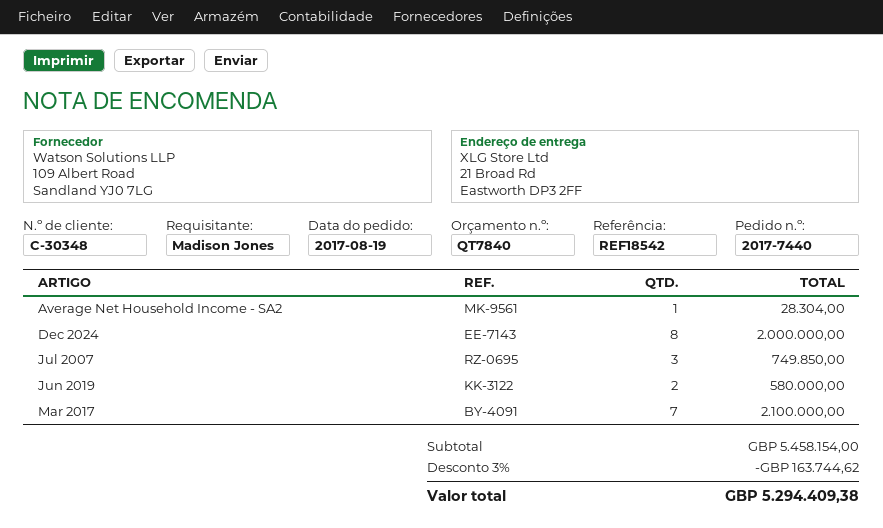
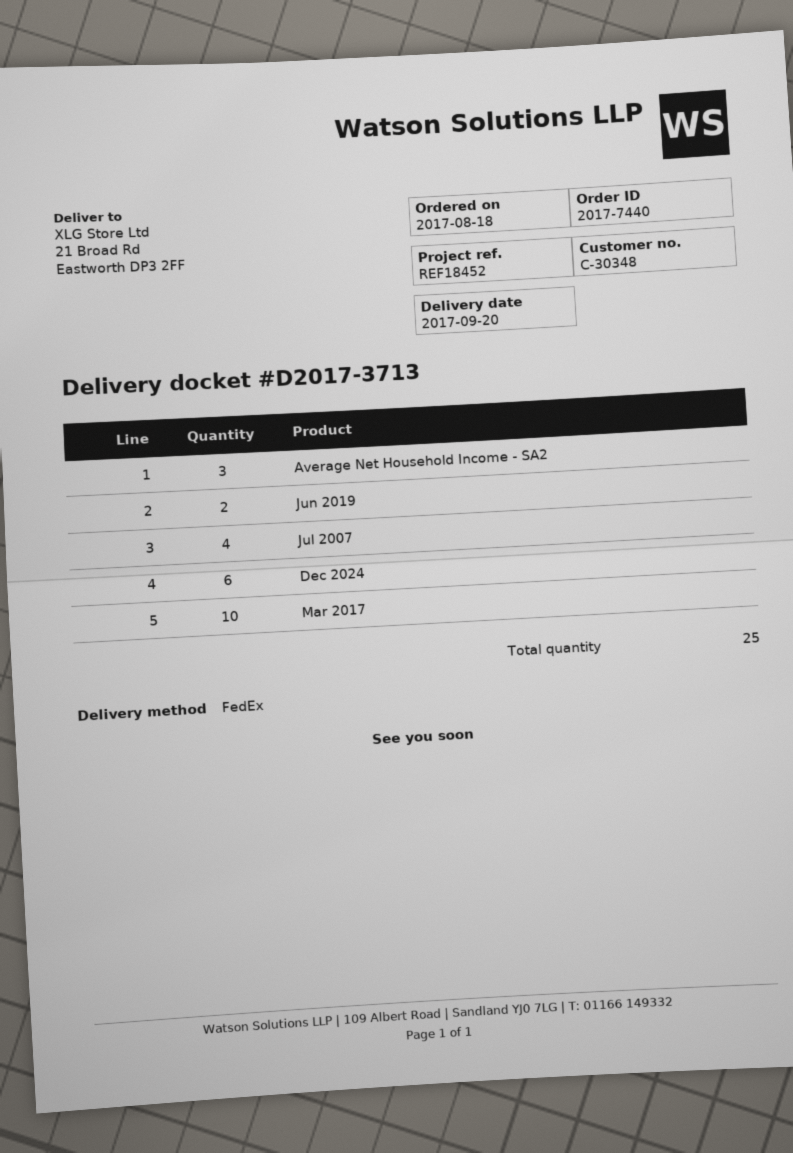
order date: 2017-08-19 -> 2017-08-18
reference: REF18542 -> REF18452
Average Net Household Income - SA2: 1 -> 3
Dec 2024: 8 -> 6
Jul 2007: 3 -> 4
Mar 2017: 7 -> 10

